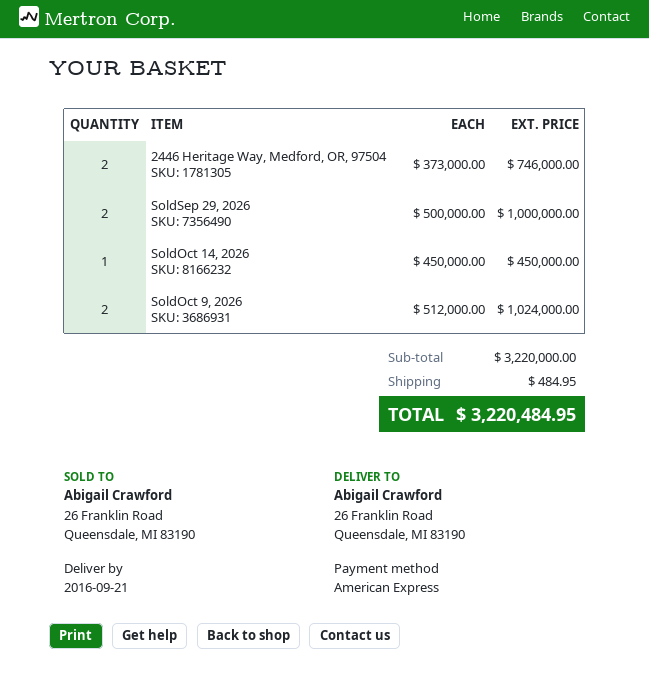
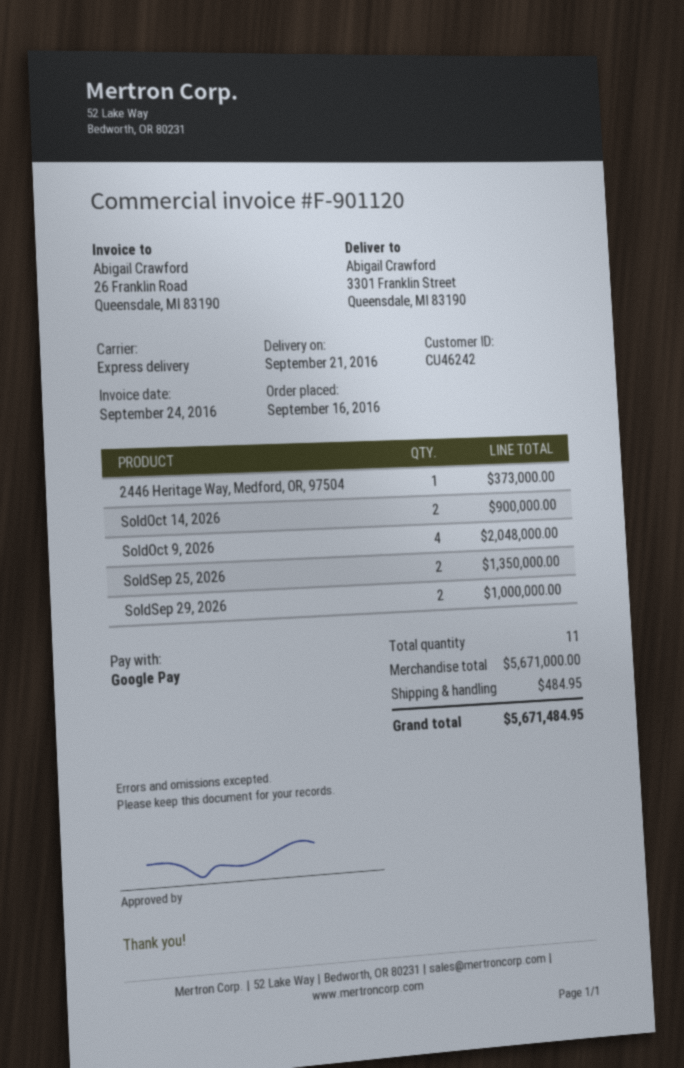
payment method: American Express -> Google Pay
ship to: 26 Franklin Road, Queensdale, MI 83190 -> 3301 Franklin Street, Queensdale, MI 83190
2446 Heritage Way, Medford, OR, 97504: 2 for 746000.00 -> 1 for 373000.00
SoldOct 14, 2026: 1 for 450000.00 -> 2 for 900000.00
SoldOct 9, 2026: 2 for 1024000.00 -> 4 for 2048000.00
SoldSep 25, 2026: none -> 2 for 1350000.00
subtotal: 3220000.00 -> 5671000.00
total: 3220484.95 -> 5671484.95

